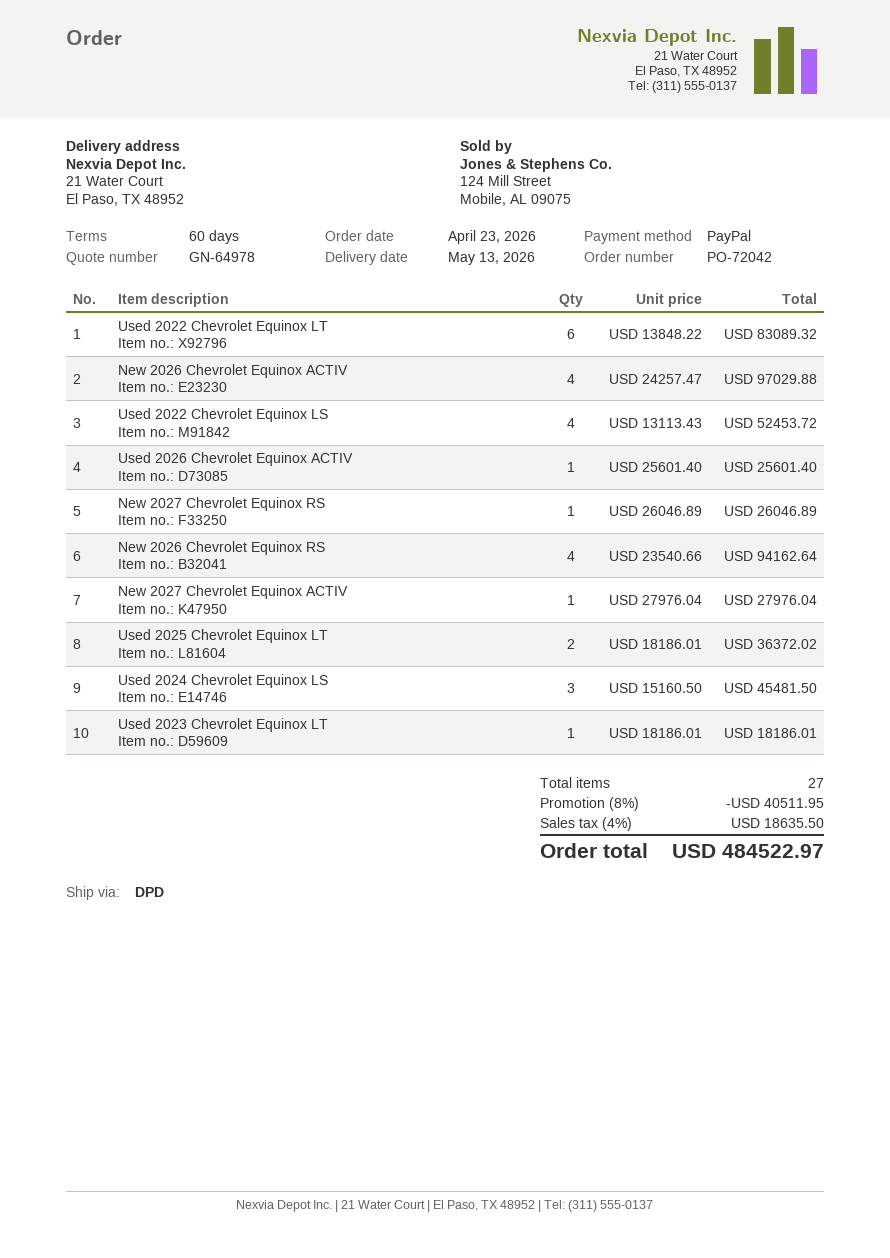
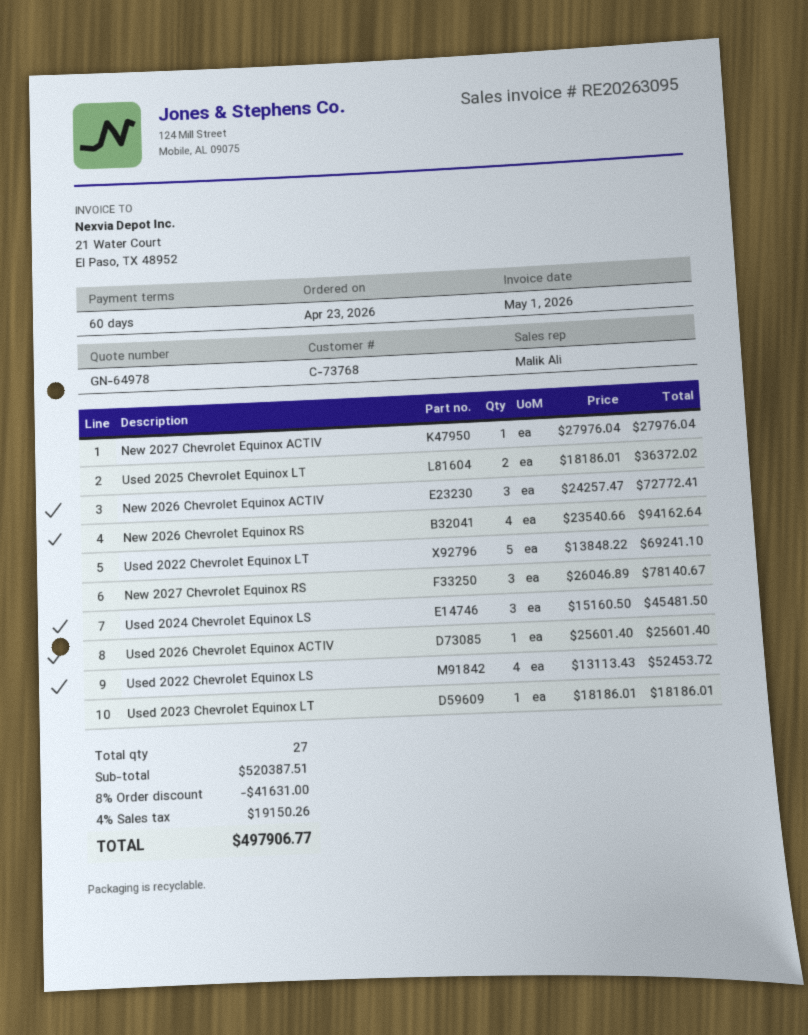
Used 2022 Chevrolet Equinox LT: 6 x 13848.22 = 83089.32 -> 5 x 13848.22 = 69241.10
New 2026 Chevrolet Equinox ACTIV: 4 x 24257.47 = 97029.88 -> 3 x 24257.47 = 72772.41
New 2027 Chevrolet Equinox RS: 1 x 26046.89 = 26046.89 -> 3 x 26046.89 = 78140.67
discount: 8% = 40511.95 -> 8% = 41631.00
tax: 4% = 18635.50 -> 4% = 19150.26
total: 484522.97 -> 497906.77

